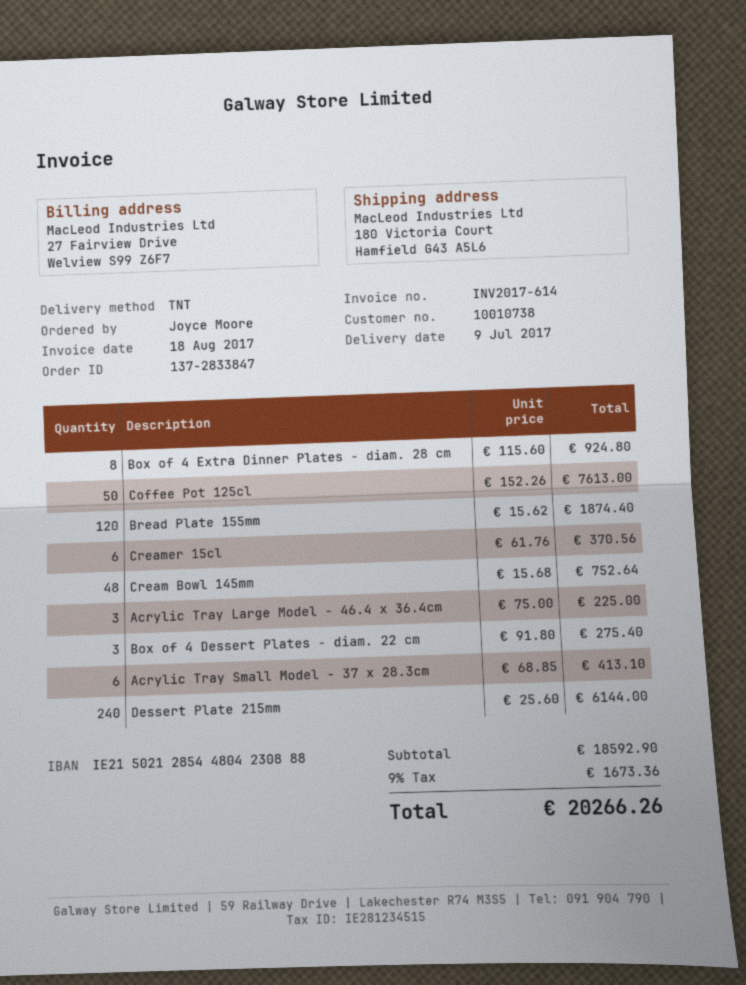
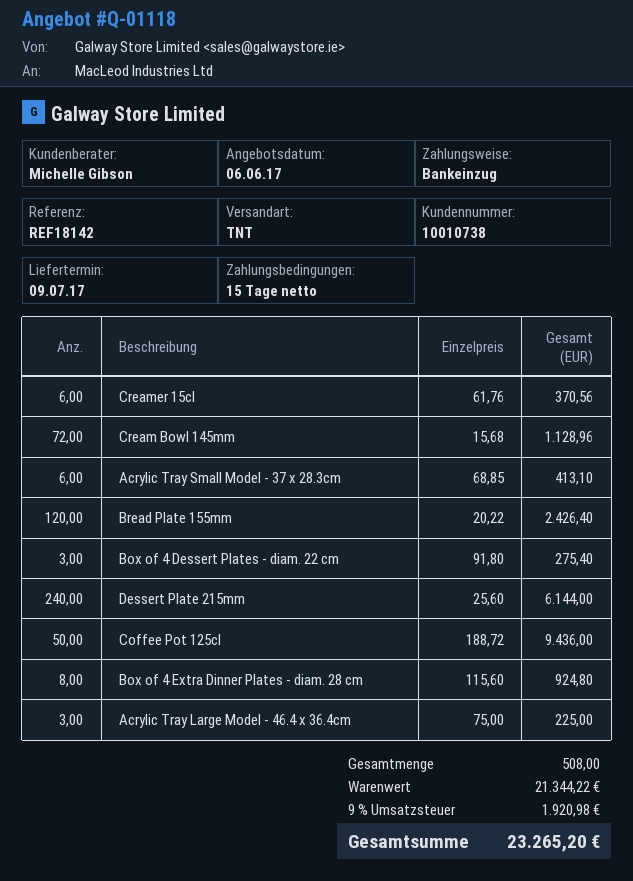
Coffee Pot 125cl: 50 x 152.26 = 7613.00 -> 50 x 188.72 = 9436.00
Bread Plate 155mm: 120 x 15.62 = 1874.40 -> 120 x 20.22 = 2426.40
Cream Bowl 145mm: 48 x 15.68 = 752.64 -> 72 x 15.68 = 1128.96
subtotal: 18592.90 -> 21344.22
tax: 9% = 1673.36 -> 9% = 1920.98
total: 20266.26 -> 23265.20

